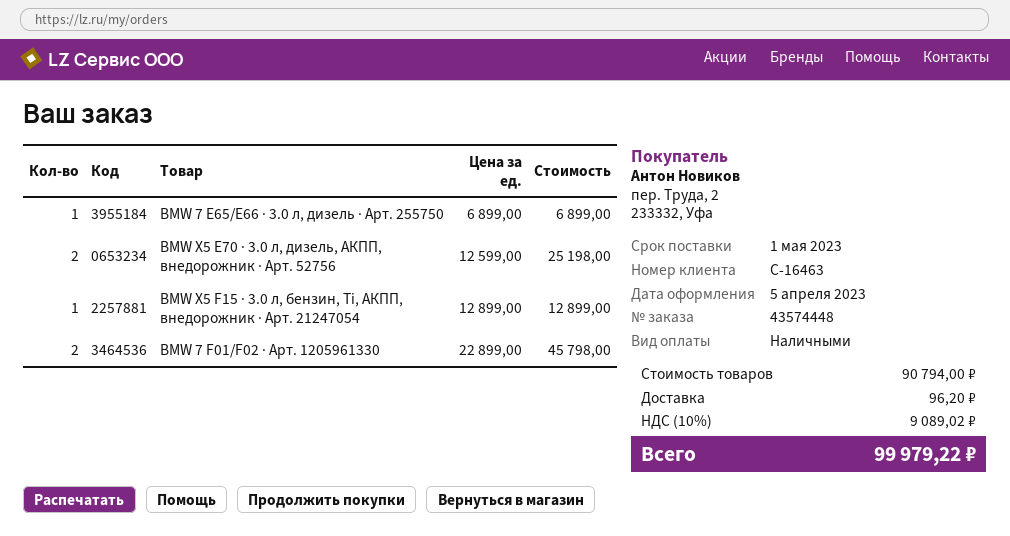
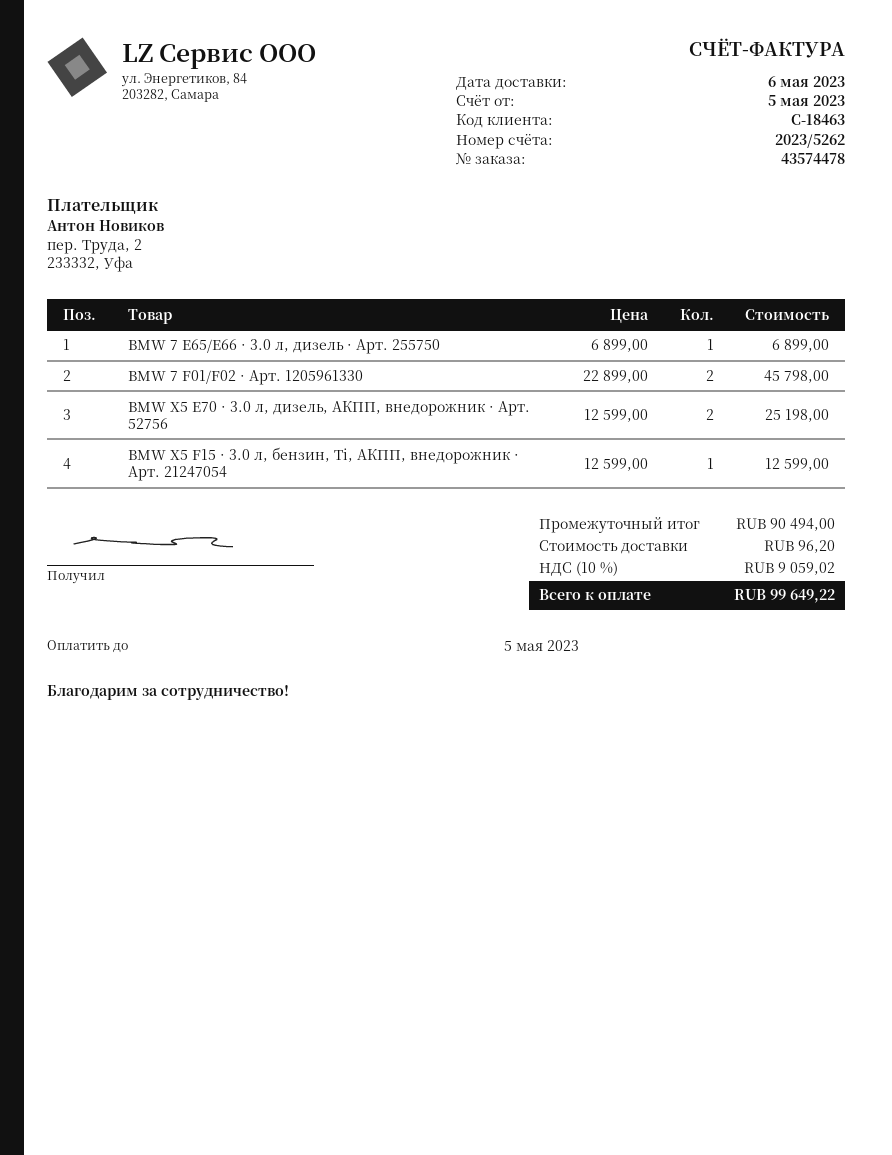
order number: 43574448 -> 43574478
delivery date: 2023-05-01 -> 2023-05-06
customer number: C-16463 -> C-18463
BMW X5 F15 · 3.0 л, бензин, Ti, АКПП, внедорожник · Арт. 21247054: 1 x 12899.00 = 12899.00 -> 1 x 12599.00 = 12599.00
subtotal: 90794.00 -> 90494.00
tax: 10% = 9089.02 -> 10% = 9059.02
total: 99979.22 -> 99649.22

